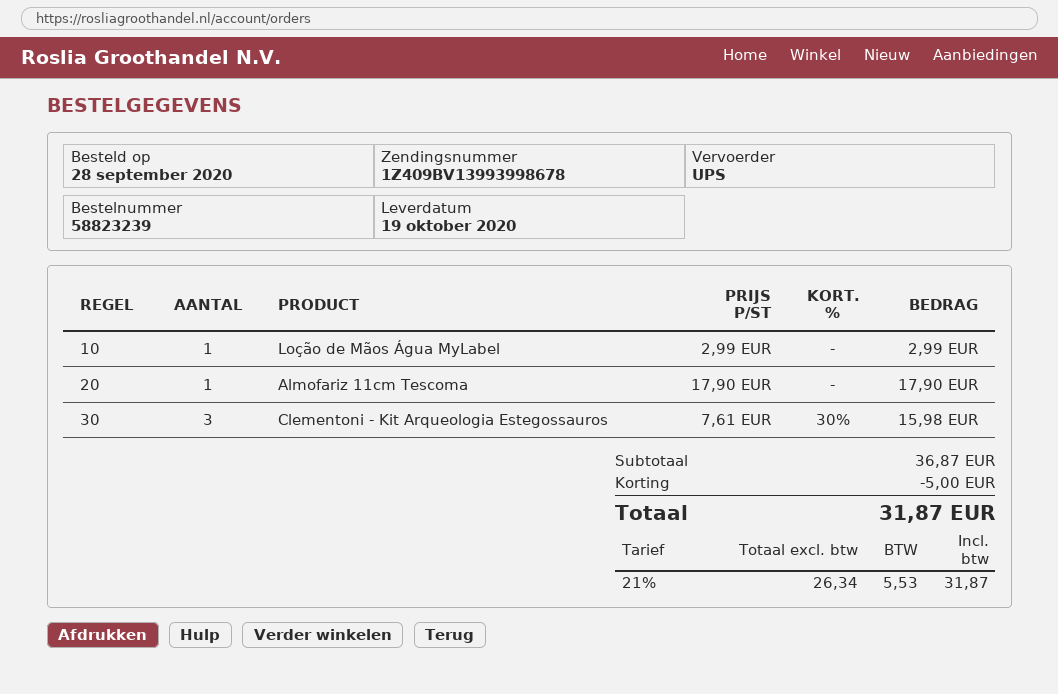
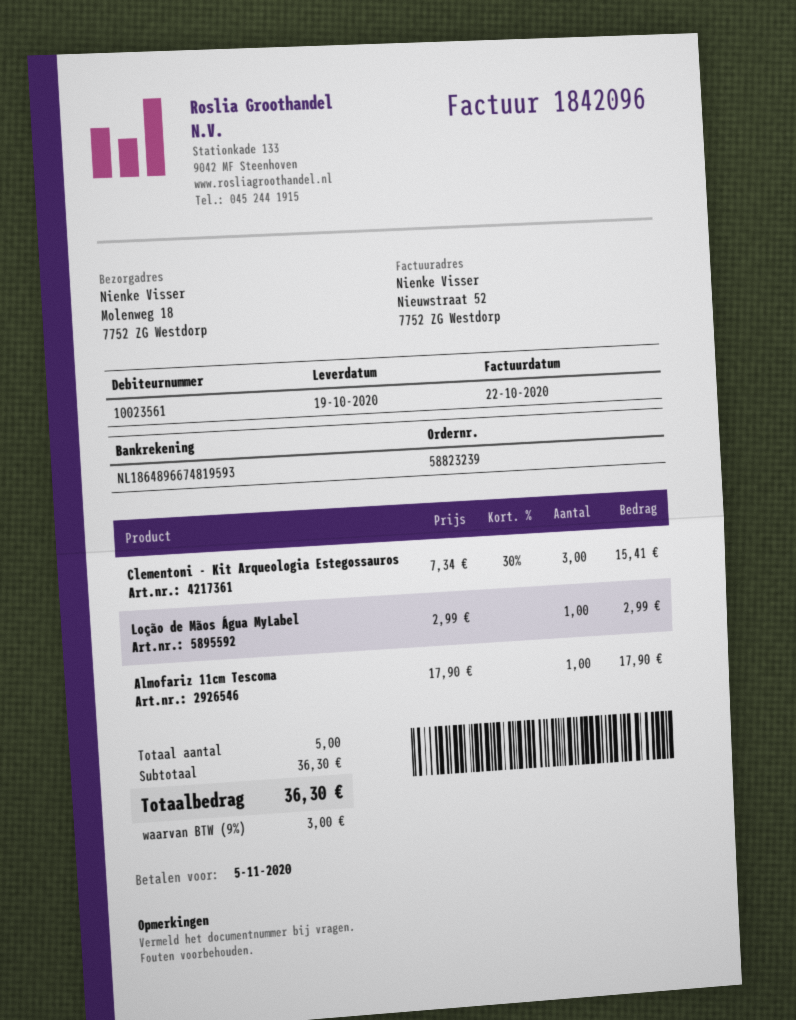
Clementoni - Kit Arqueologia Estegossauros: 3 x 7.61 - 30% = 15.98 -> 3 x 7.34 - 30% = 15.41
subtotal: 36.87 -> 36.30
discount: 5.00 -> none
tax: 21% = 5.53 -> 9% = 3.00
total: 31.87 -> 36.30

